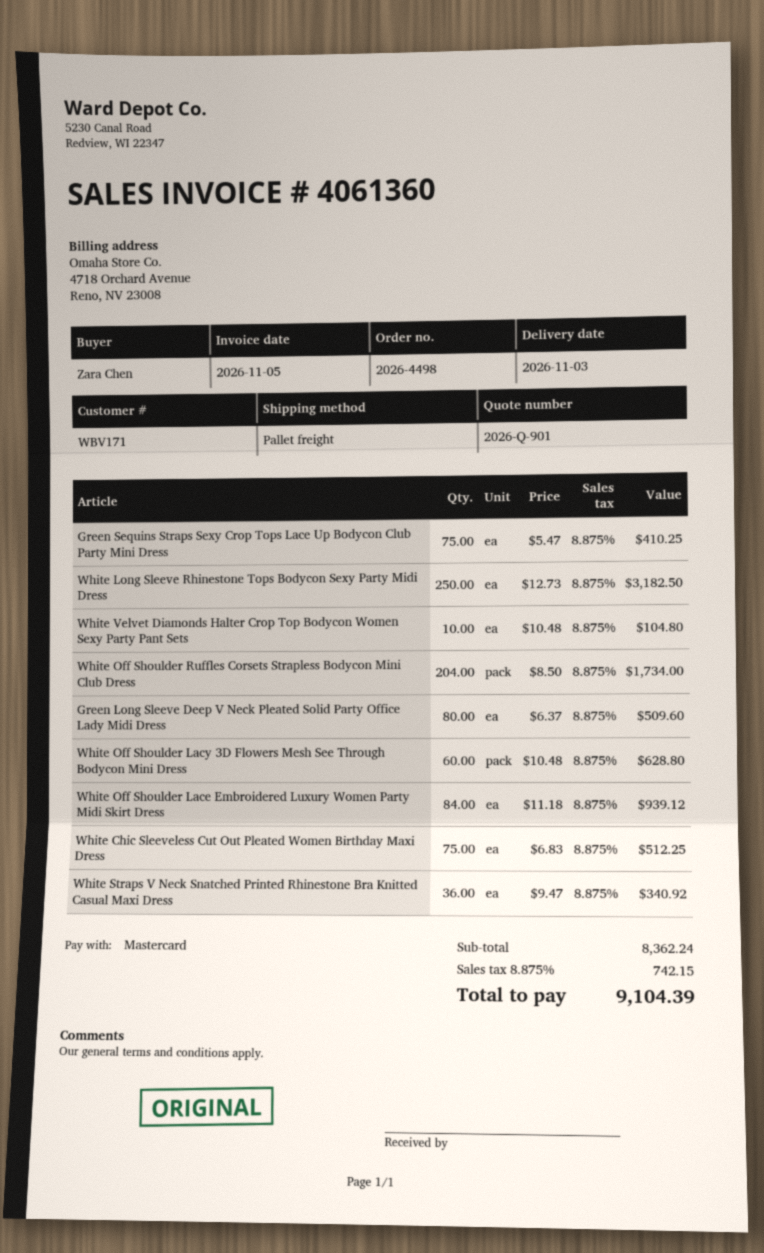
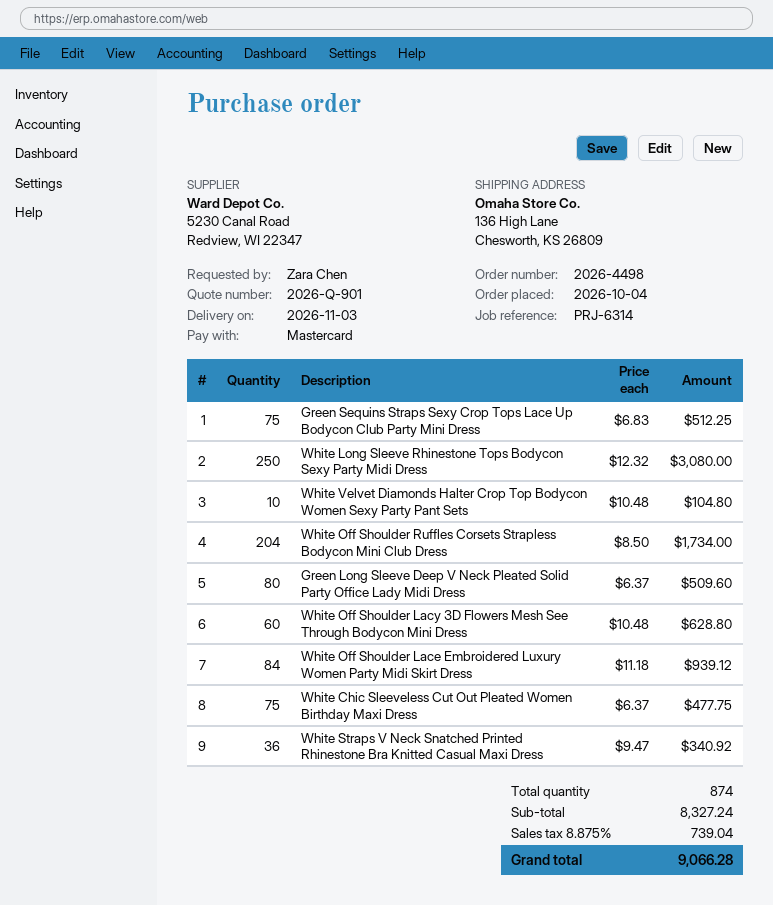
Green Sequins Straps Sexy Crop Tops Lace Up Bodycon Club Party Mini Dress: 75 x 5.47 = 410.25 -> 75 x 6.83 = 512.25
White Long Sleeve Rhinestone Tops Bodycon Sexy Party Midi Dress: 250 x 12.73 = 3182.50 -> 250 x 12.32 = 3080.00
White Chic Sleeveless Cut Out Pleated Women Birthday Maxi Dress: 75 x 6.83 = 512.25 -> 75 x 6.37 = 477.75
subtotal: 8362.24 -> 8327.24
tax: 8.875% = 742.15 -> 8.875% = 739.04
total: 9104.39 -> 9066.28

